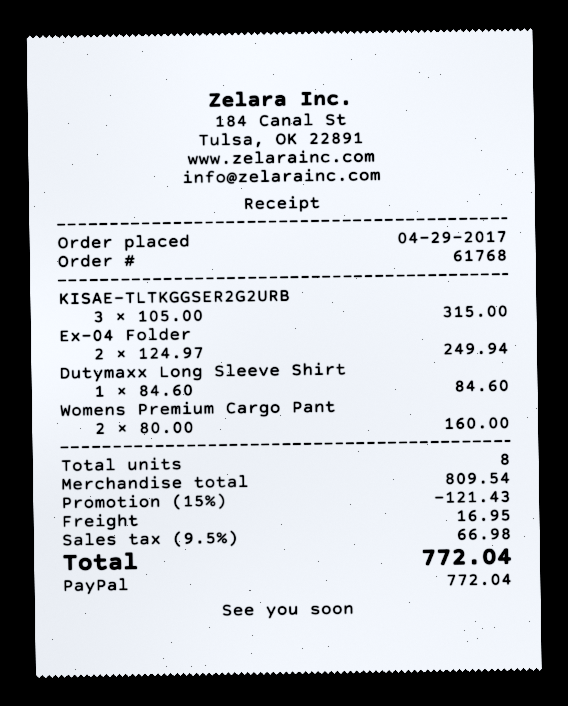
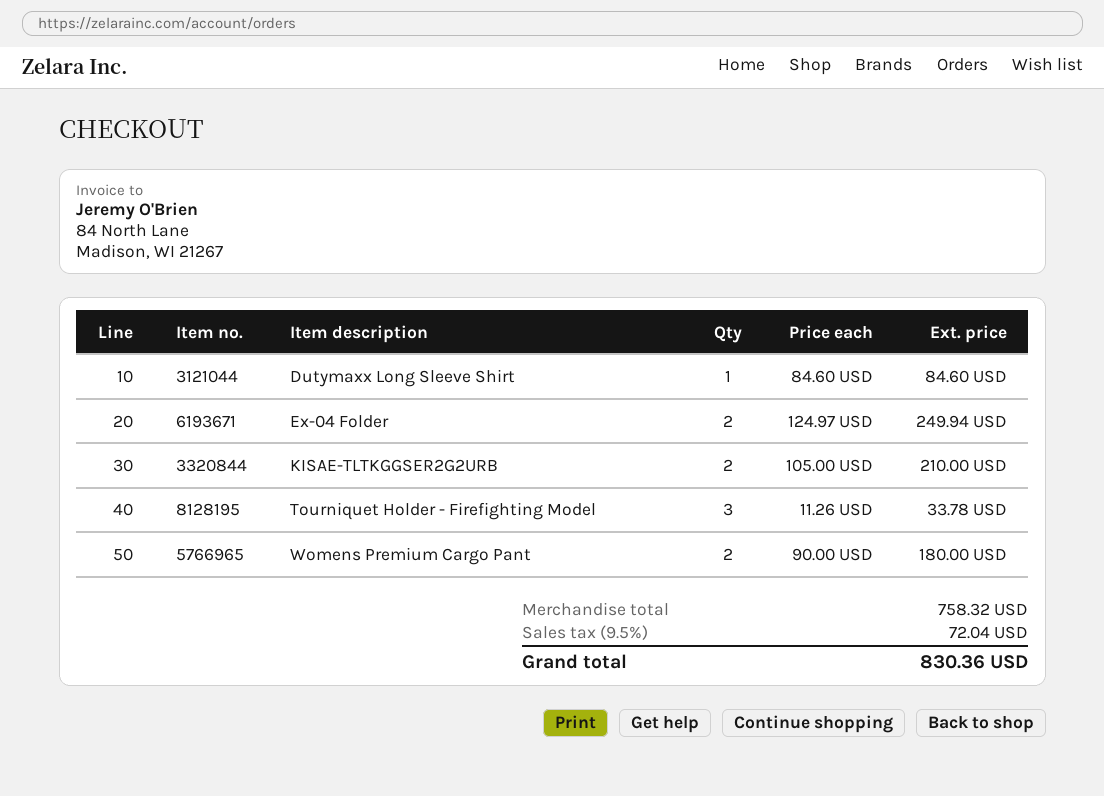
KISAE-TLTKGGSER2G2URB: 3 x 105.00 = 315.00 -> 2 x 105.00 = 210.00
Womens Premium Cargo Pant: 2 x 80.00 = 160.00 -> 2 x 90.00 = 180.00
Tourniquet Holder - Firefighting Model: none -> 3 x 11.26 = 33.78
subtotal: 809.54 -> 758.32
discount: 15% = 121.43 -> none
shipping: 16.95 -> none
tax: 9.5% = 66.98 -> 9.5% = 72.04
total: 772.04 -> 830.36

